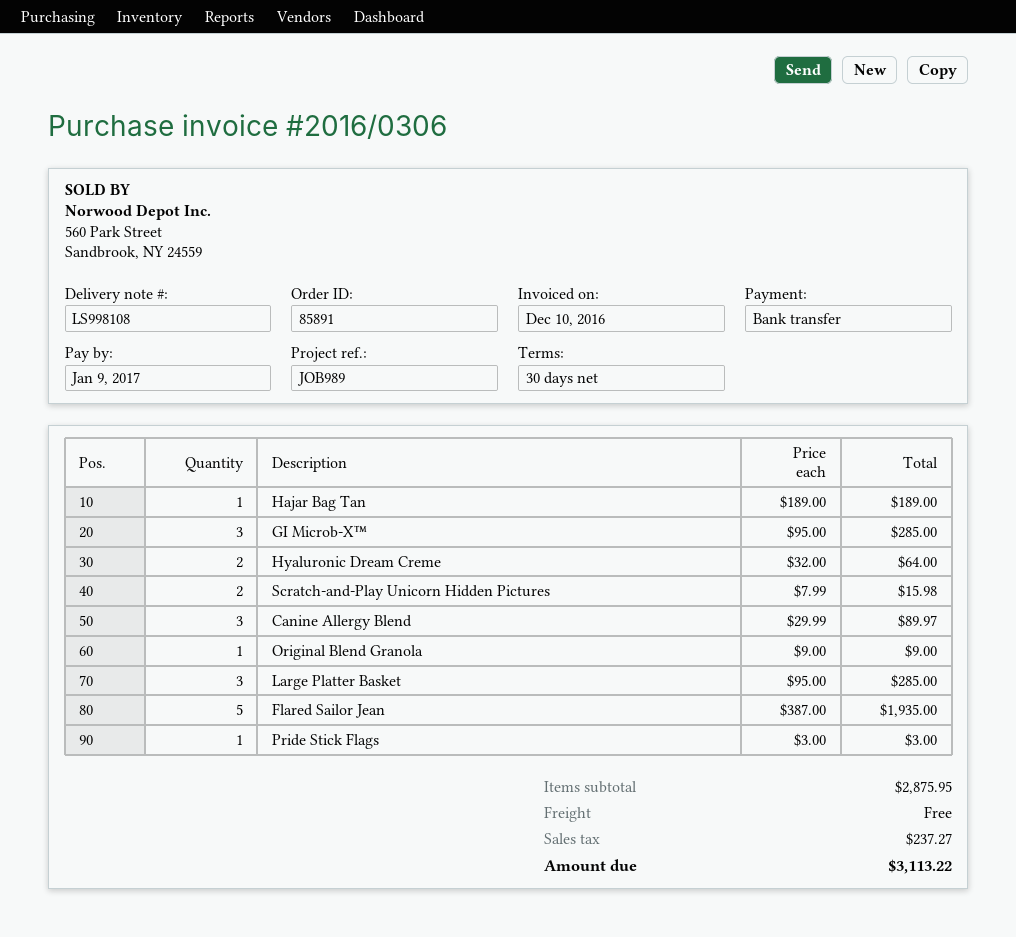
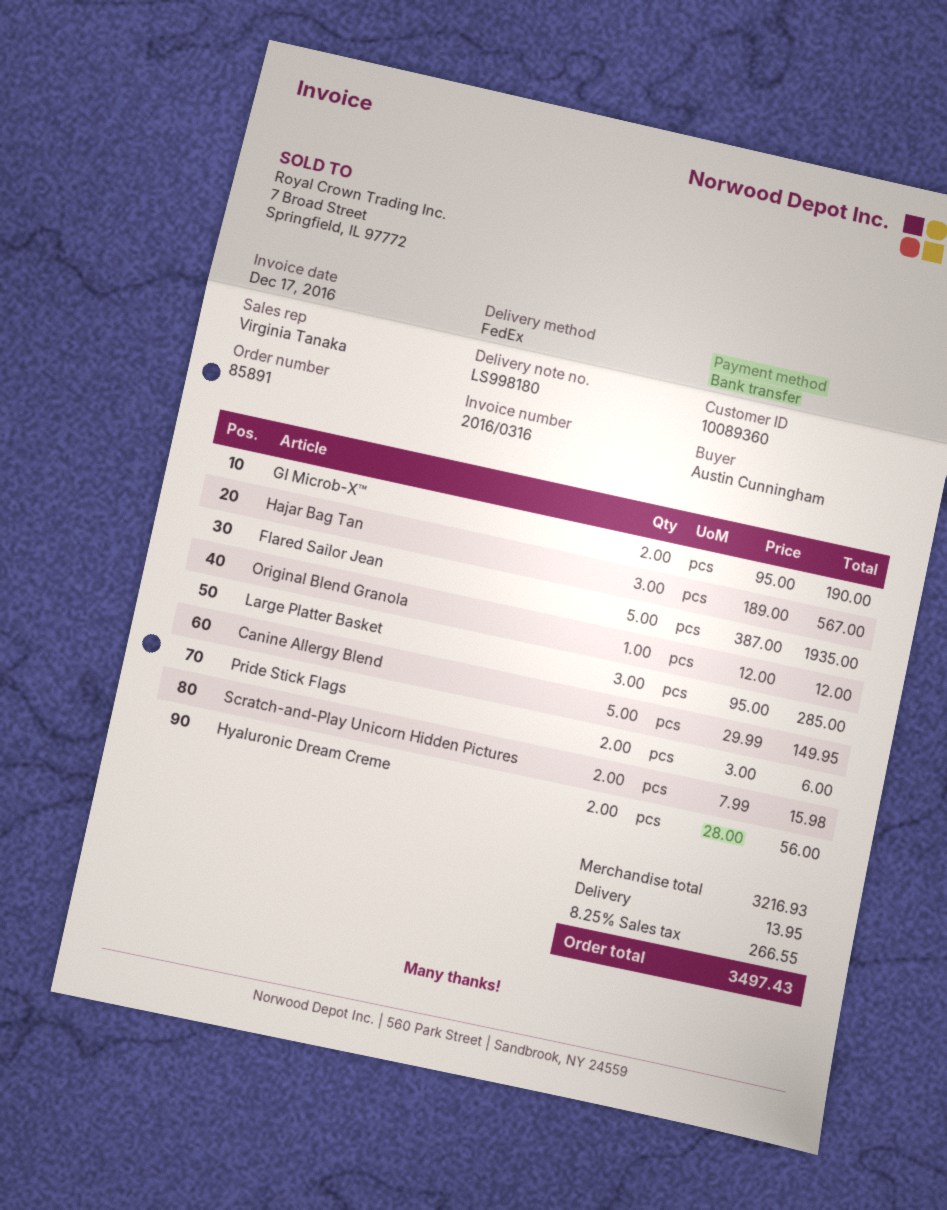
delivery note number: LS998108 -> LS998180
invoice number: 2016/0306 -> 2016/0316
invoice date: 2016-12-10 -> 2016-12-17
Hajar Bag Tan: 1 x 189.00 = 189.00 -> 3 x 189.00 = 567.00
GI Microb-X™: 3 x 95.00 = 285.00 -> 2 x 95.00 = 190.00
Hyaluronic Dream Creme: 2 x 32.00 = 64.00 -> 2 x 28.00 = 56.00
Canine Allergy Blend: 3 x 29.99 = 89.97 -> 5 x 29.99 = 149.95
Original Blend Granola: 1 x 9.00 = 9.00 -> 1 x 12.00 = 12.00
Pride Stick Flags: 1 x 3.00 = 3.00 -> 2 x 3.00 = 6.00
subtotal: 2875.95 -> 3216.93
shipping: 0.00 -> 13.95
tax: 237.27 -> 266.55
total: 3113.22 -> 3497.43

